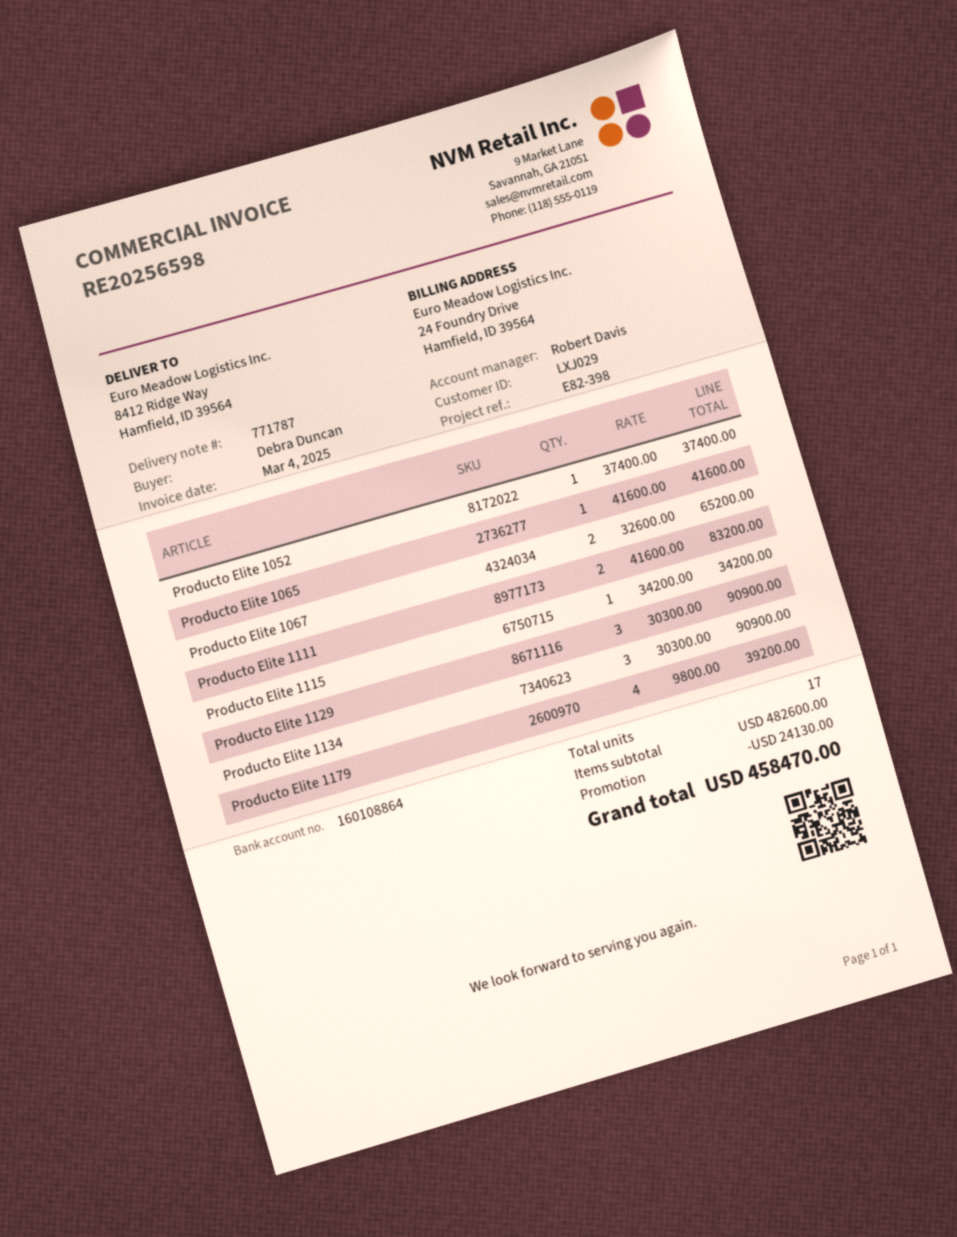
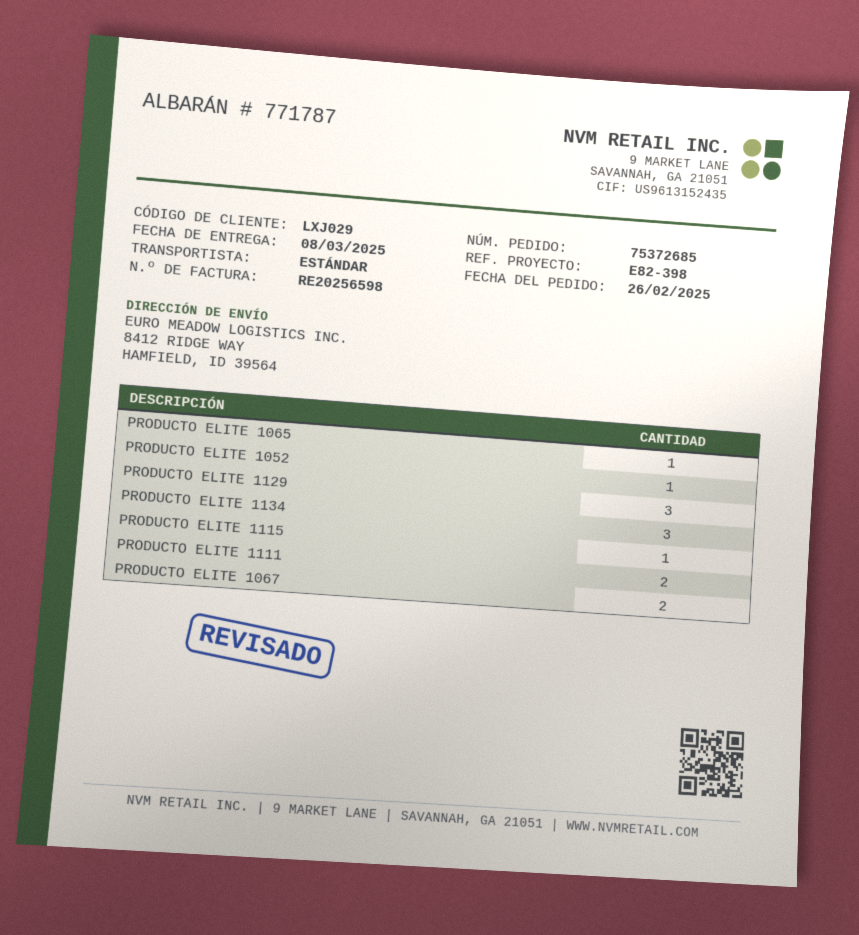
Producto Elite 1179: 4 -> none

